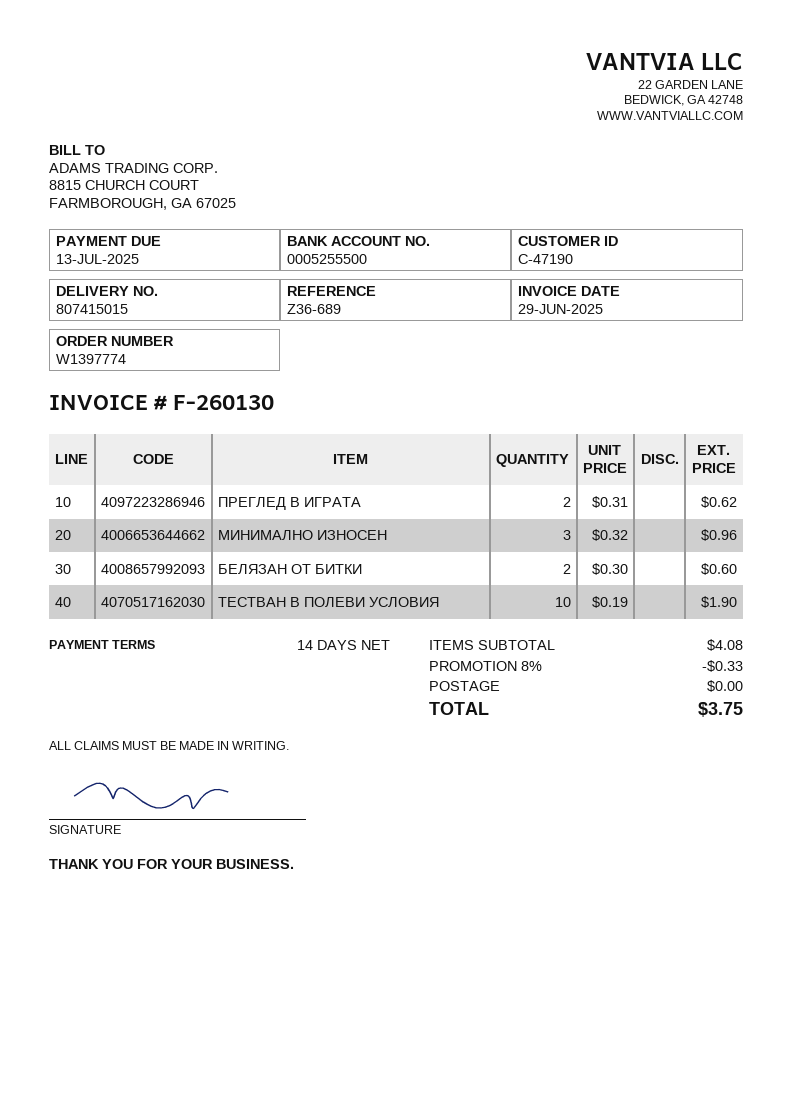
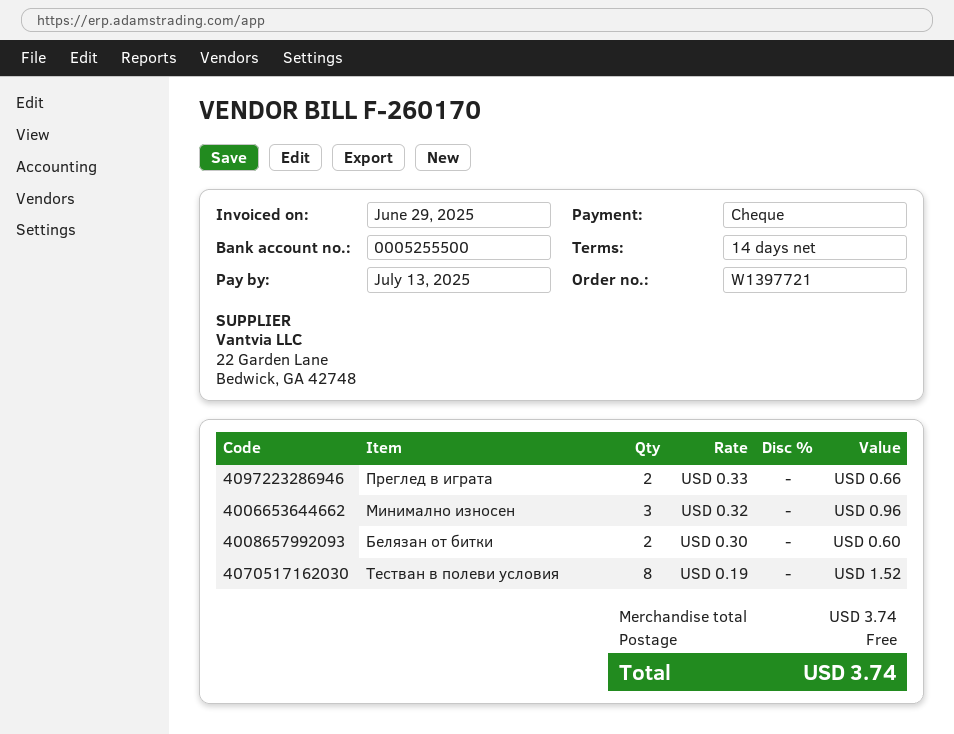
order number: W1397774 -> W1397721
invoice number: F-260130 -> F-260170
ПРЕГЛЕД В ИГРАТА: 2 x 0.31 = 0.62 -> 2 x 0.33 = 0.66
ТЕСТВАН В ПОЛЕВИ УСЛОВИЯ: 10 x 0.19 = 1.90 -> 8 x 0.19 = 1.52
subtotal: 4.08 -> 3.74
discount: 8% = 0.33 -> none
total: 3.75 -> 3.74

